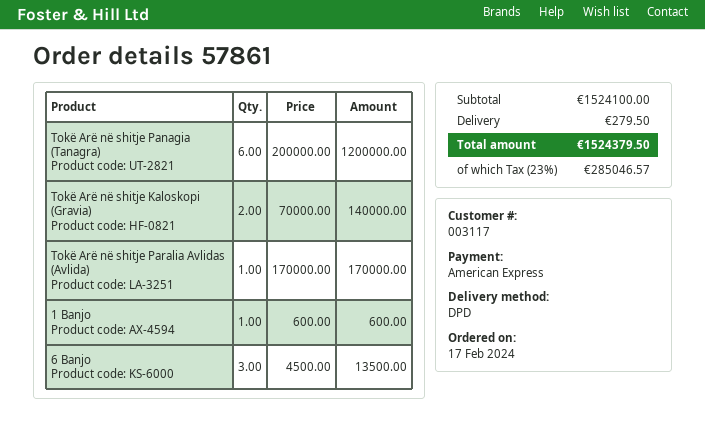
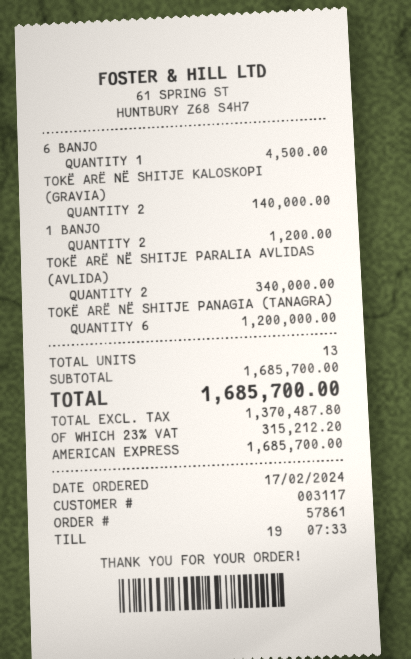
Tokë Arë në shitje Paralia Avlidas (Avlida): 1 for 170000.00 -> 2 for 340000.00
1 Banjo: 1 for 600.00 -> 2 for 1200.00
6 Banjo: 3 for 13500.00 -> 1 for 4500.00
subtotal: 1524100.00 -> 1685700.00
shipping: 279.50 -> none
tax: 23% = 285046.57 -> 23% = 315212.20
total: 1524379.50 -> 1685700.00

